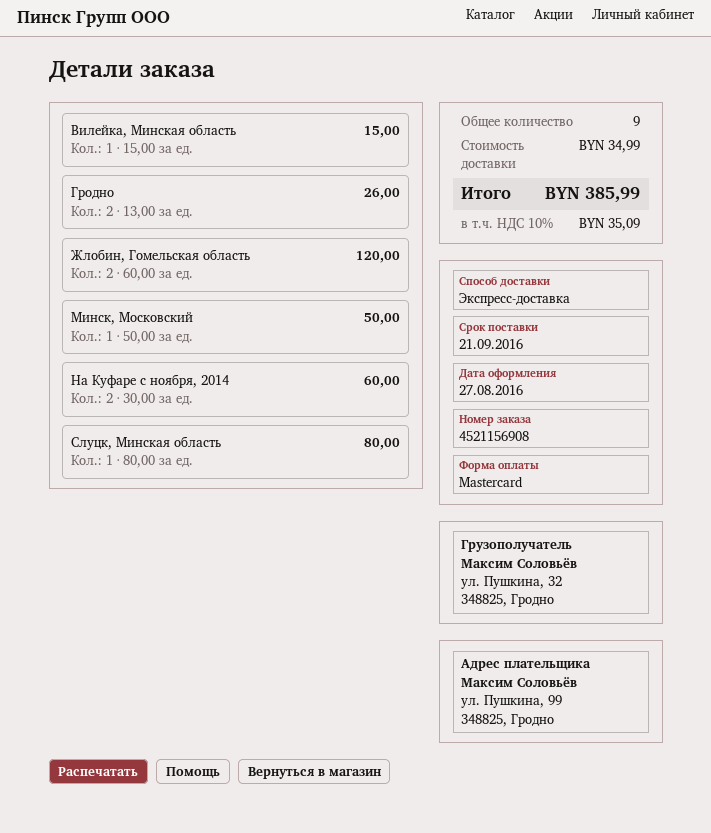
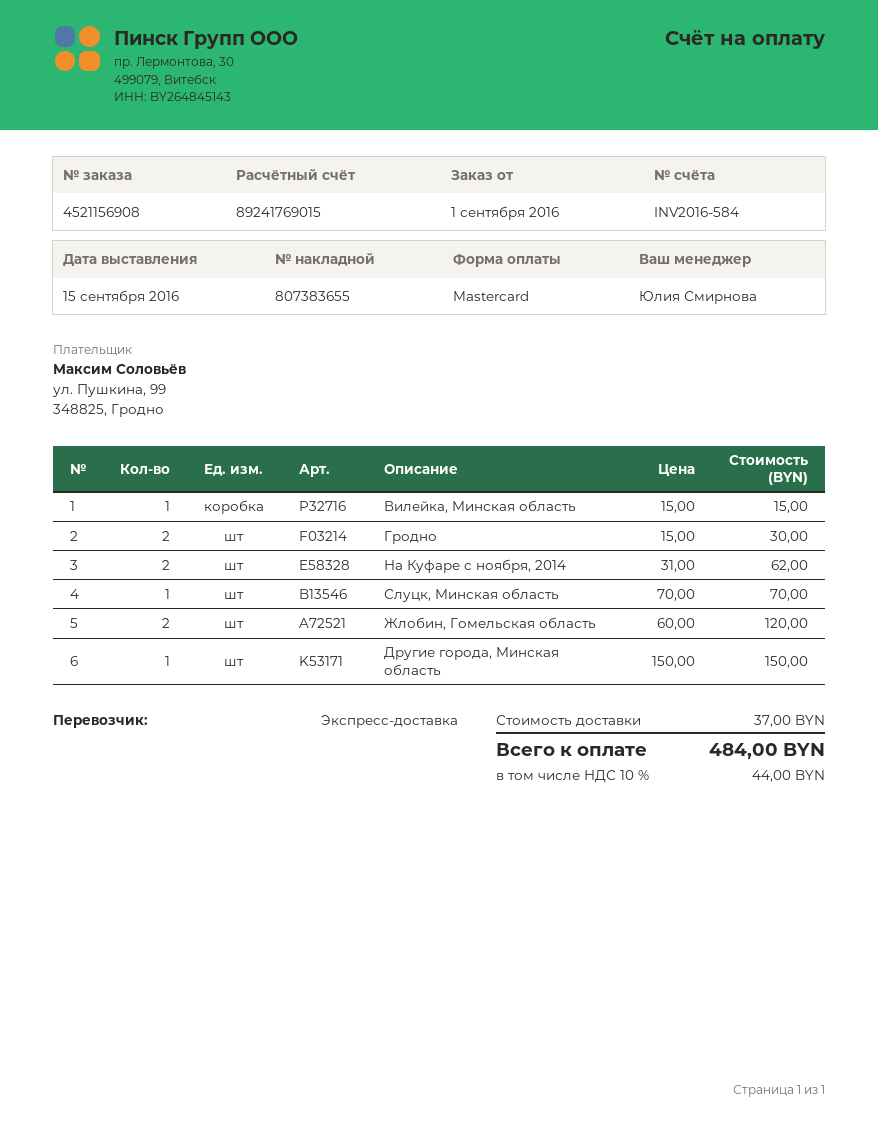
order date: 2016-08-27 -> 2016-09-01
Гродно: 2 x 13.00 = 26.00 -> 2 x 15.00 = 30.00
Минск, Московский: 1 x 50.00 = 50.00 -> none
На Куфаре с ноября, 2014: 2 x 30.00 = 60.00 -> 2 x 31.00 = 62.00
Слуцк, Минская область: 1 x 80.00 = 80.00 -> 1 x 70.00 = 70.00
Другие города, Минская область: none -> 1 x 150.00 = 150.00
shipping: 34.99 -> 37.00
tax: 10% = 35.09 -> 10% = 44.00
total: 385.99 -> 484.00

